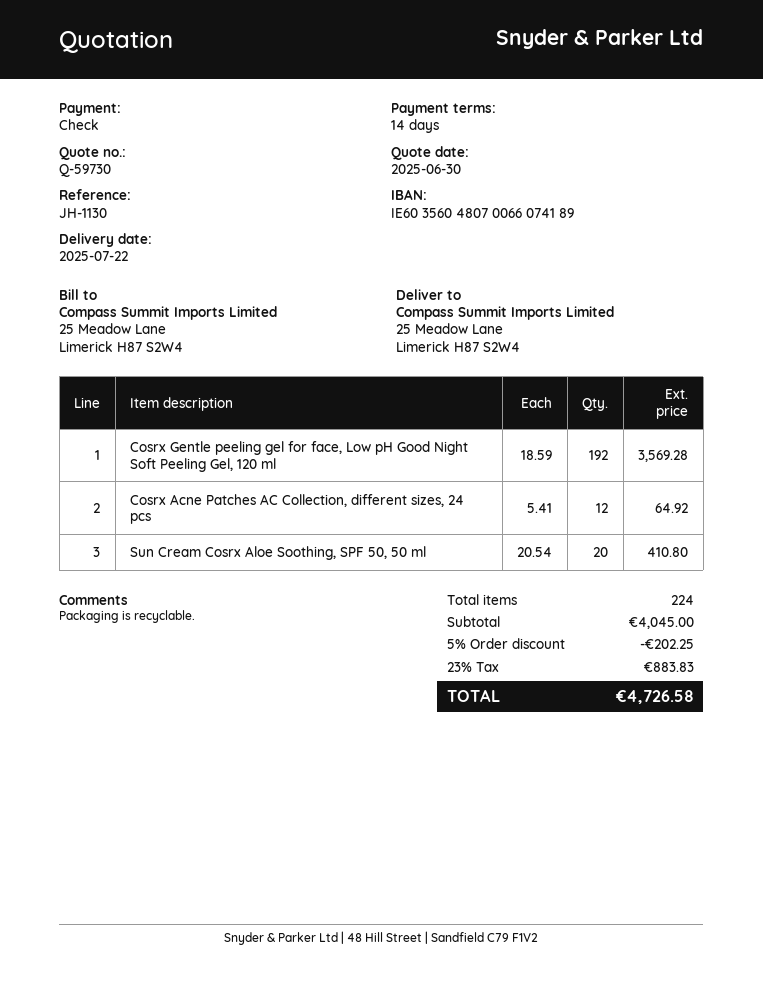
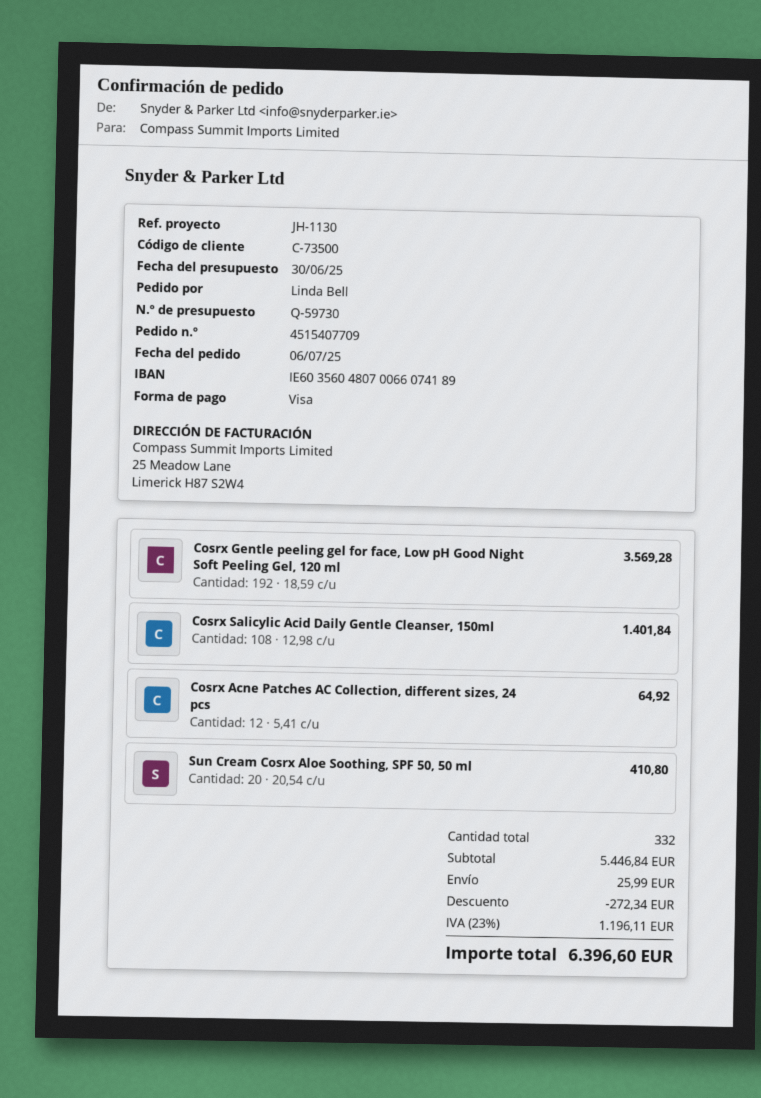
payment method: cheque -> Visa
Cosrx Salicylic Acid Daily Gentle Cleanser, 150ml: none -> 108 x 12.98 = 1401.84
total quantity: 224 -> 332
subtotal: 4045.00 -> 5446.84
discount: 202.25 -> 272.34
shipping: none -> 25.99
tax: 23% = 883.83 -> 23% = 1196.11
total: 4726.58 -> 6396.60

